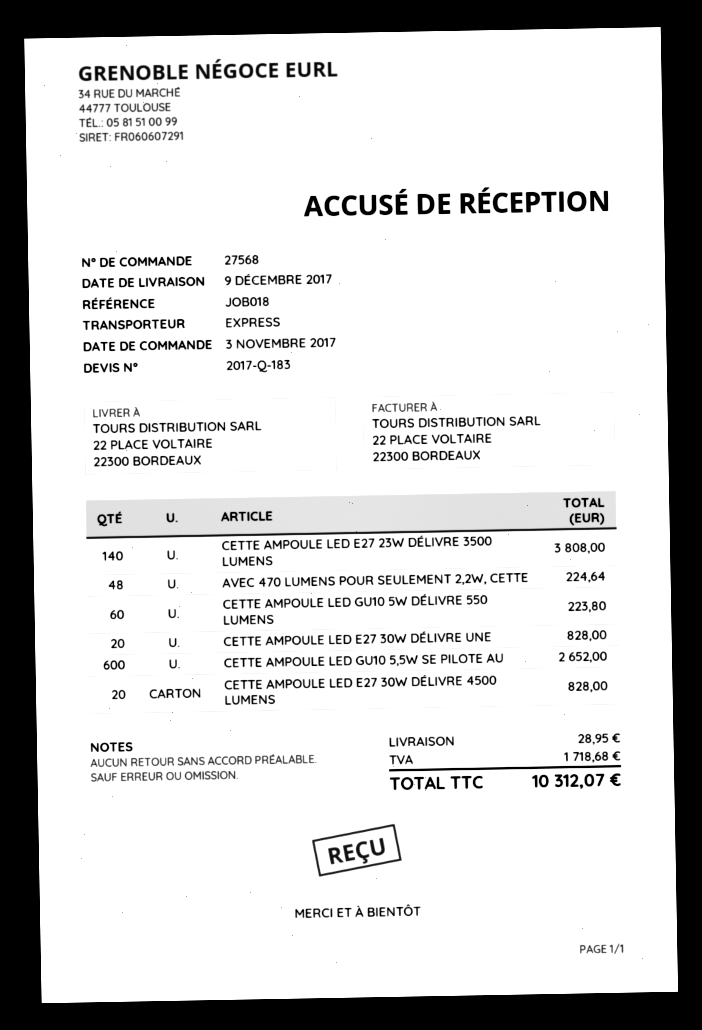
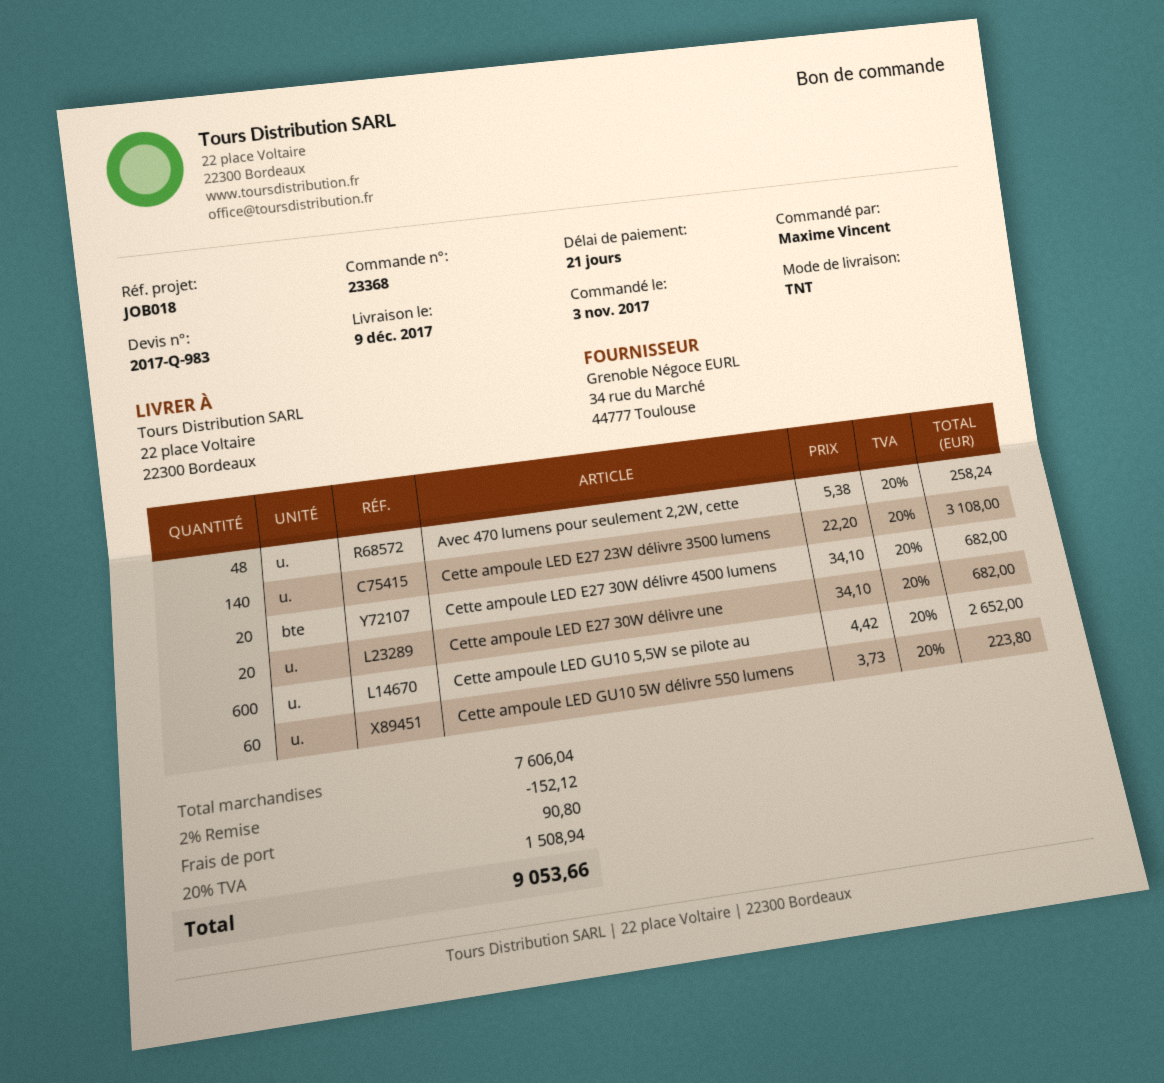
quote number: 2017-Q-183 -> 2017-Q-983
order number: 27568 -> 23368
shipping method: express -> TNT
CETTE AMPOULE LED E27 23W DÉLIVRE 3500 LUMENS: 140 for 3808.00 -> 140 for 3108.00
AVEC 470 LUMENS POUR SEULEMENT 2,2W, CETTE: 48 for 224.64 -> 48 for 258.24
CETTE AMPOULE LED E27 30W DÉLIVRE UNE: 20 for 828.00 -> 20 for 682.00
CETTE AMPOULE LED E27 30W DÉLIVRE 4500 LUMENS: 20 for 828.00 -> 20 for 682.00
discount: none -> 2% = 152.12
shipping: 28.95 -> 90.80
tax: 1718.68 -> 1508.94
total: 10312.07 -> 9053.66

